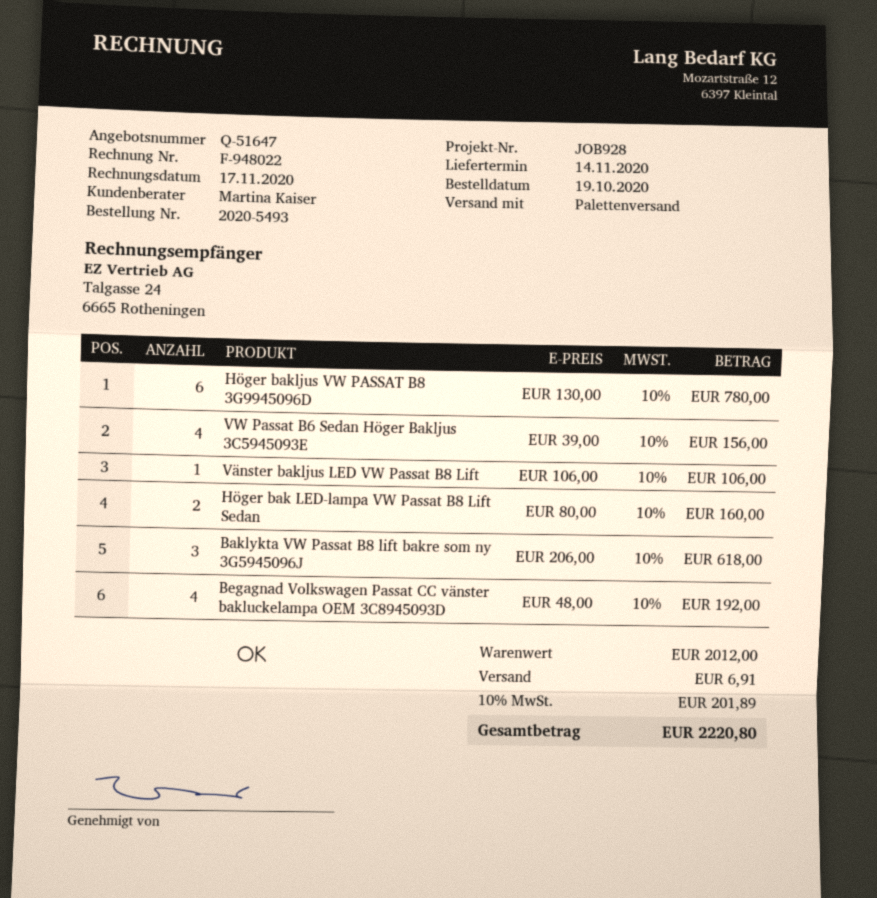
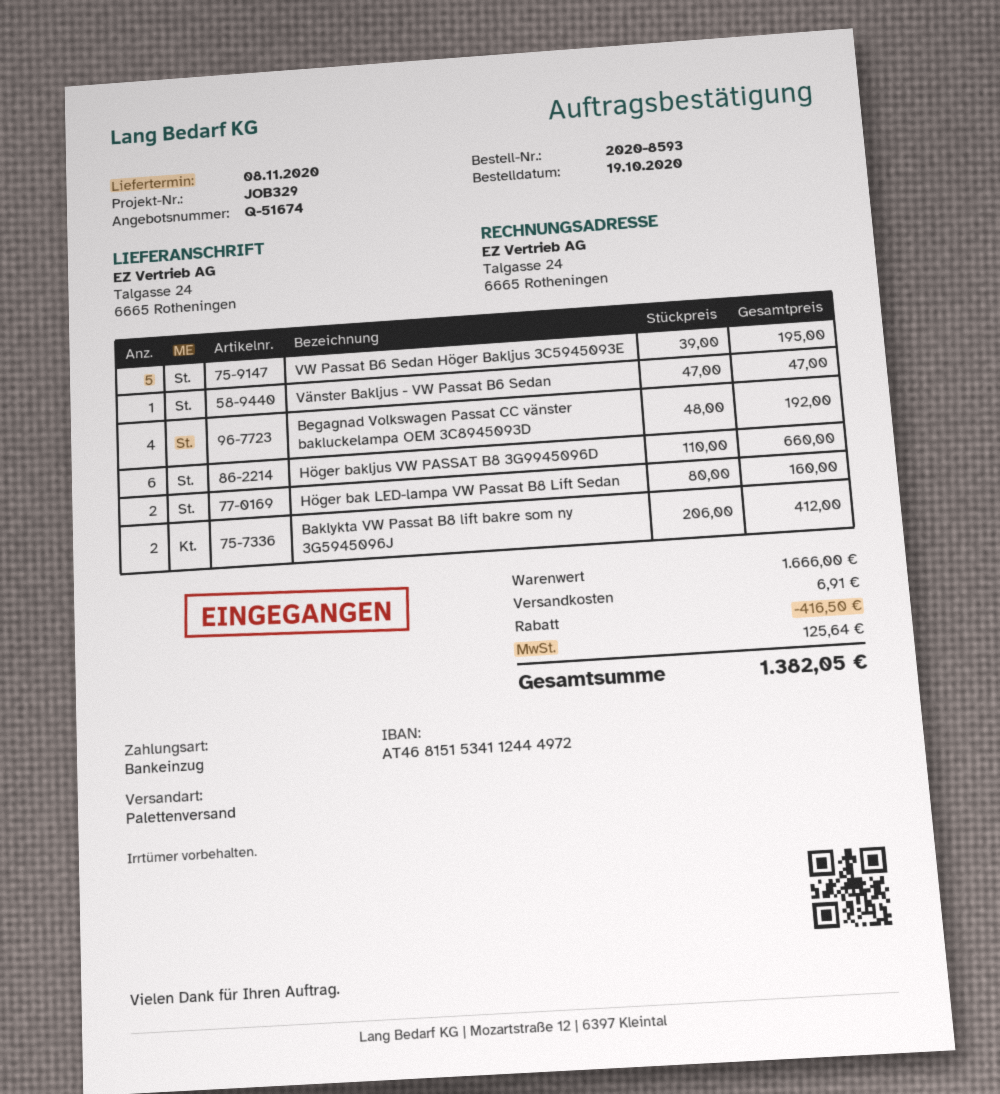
quote number: Q-51647 -> Q-51674
order number: 2020-5493 -> 2020-8593
delivery date: 2020-11-14 -> 2020-11-08
reference: JOB928 -> JOB329
Höger bakljus VW PASSAT B8 3G9945096D: 6 x 130.00 = 780.00 -> 6 x 110.00 = 660.00
VW Passat B6 Sedan Höger Bakljus 3C5945093E: 4 x 39.00 = 156.00 -> 5 x 39.00 = 195.00
Vänster bakljus LED VW Passat B8 Lift: 1 x 106.00 = 106.00 -> none
Baklykta VW Passat B8 lift bakre som ny 3G5945096J: 3 x 206.00 = 618.00 -> 2 x 206.00 = 412.00
Vänster Bakljus - VW Passat B6 Sedan: none -> 1 x 47.00 = 47.00
subtotal: 2012.00 -> 1666.00
discount: none -> 416.50
tax: 201.89 -> 125.64
total: 2220.80 -> 1382.05

